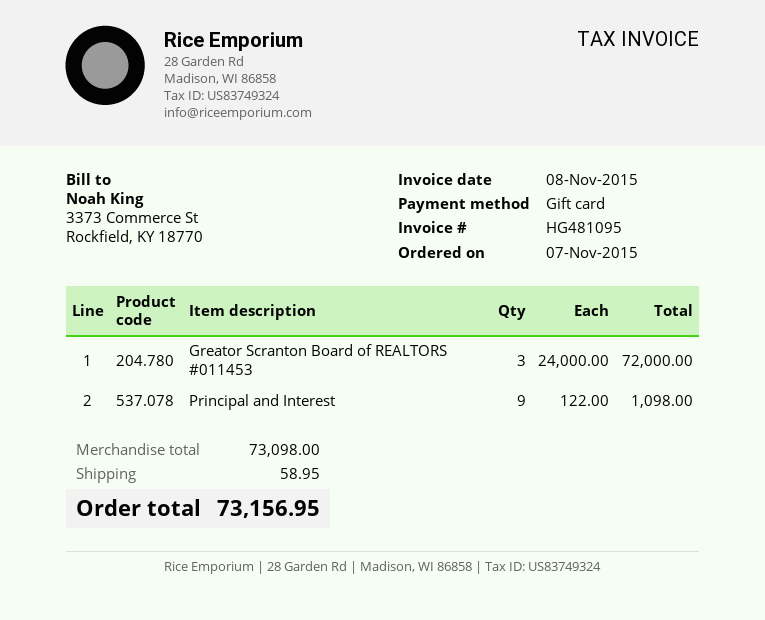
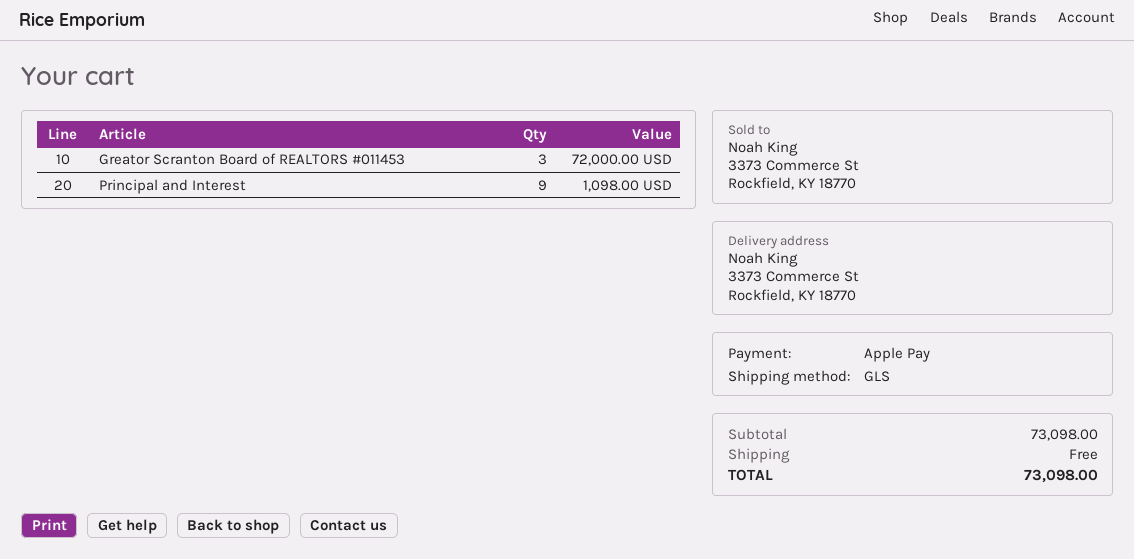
payment method: gift card -> Apple Pay
shipping: 58.95 -> 0.00
total: 73156.95 -> 73098.00

